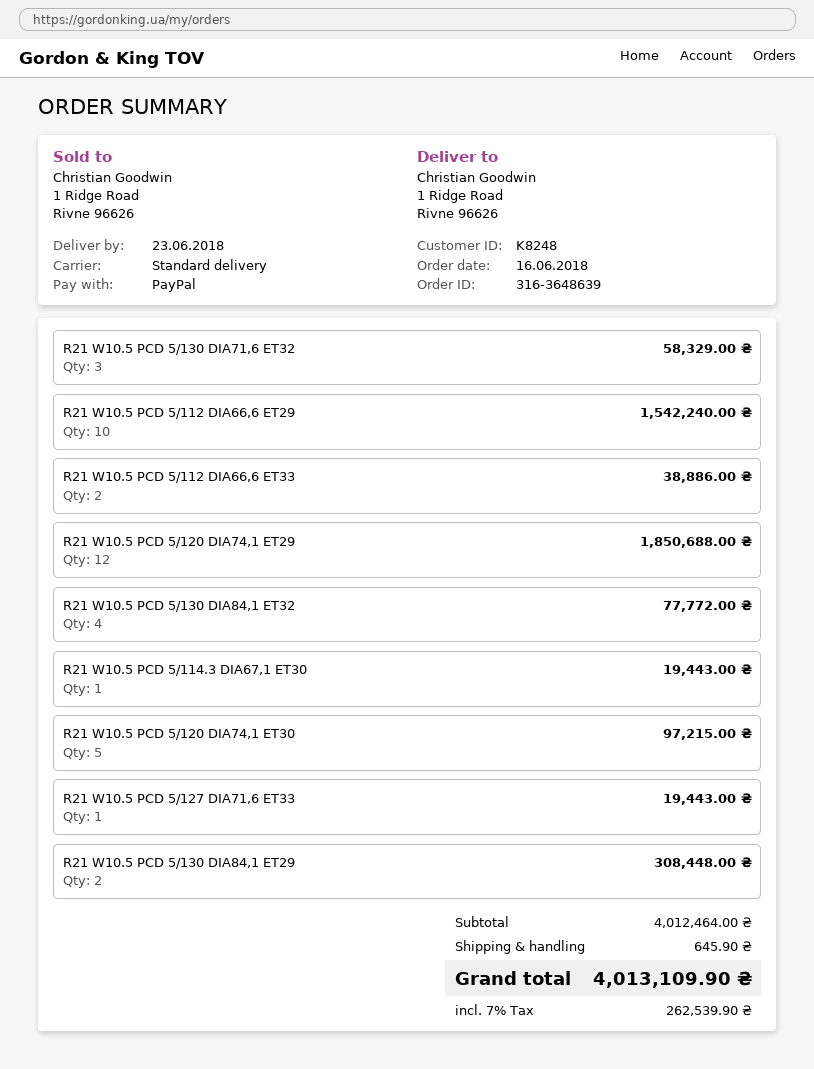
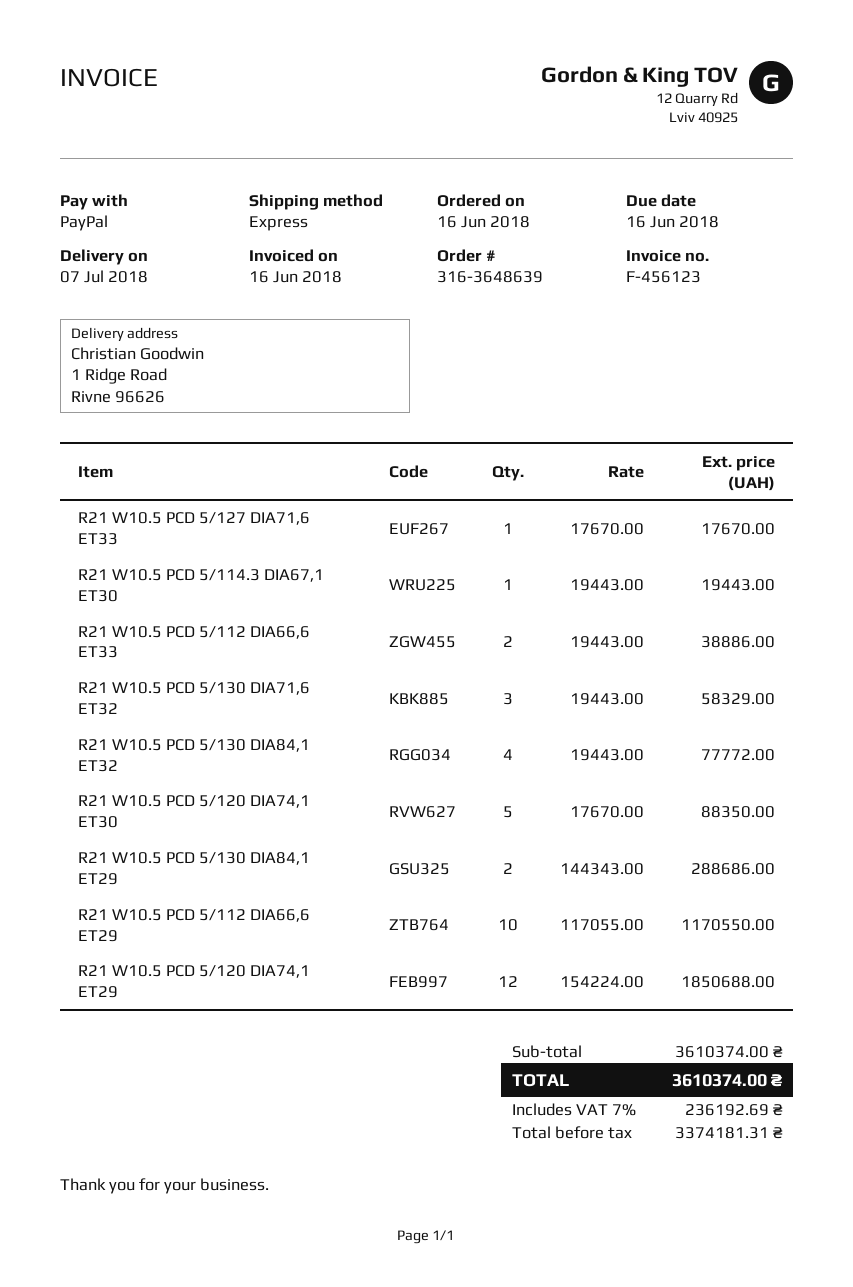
delivery date: 2018-06-23 -> 2018-07-07
shipping method: standard -> express
R21 W10.5 PCD 5/112 DIA66,6 ET29: 10 for 1542240.00 -> 10 for 1170550.00
R21 W10.5 PCD 5/120 DIA74,1 ET30: 5 for 97215.00 -> 5 for 88350.00
R21 W10.5 PCD 5/127 DIA71,6 ET33: 1 for 19443.00 -> 1 for 17670.00
R21 W10.5 PCD 5/130 DIA84,1 ET29: 2 for 308448.00 -> 2 for 288686.00
subtotal: 4012464.00 -> 3610374.00
shipping: 645.90 -> none
tax: 7% = 262539.90 -> 7% = 236192.69
total: 4013109.90 -> 3610374.00

